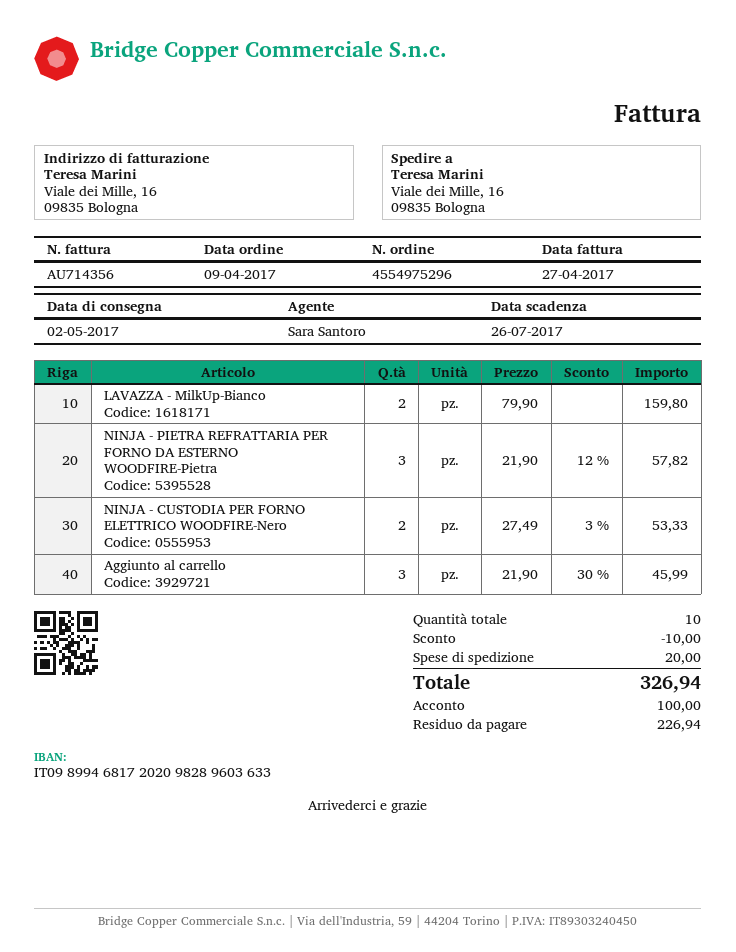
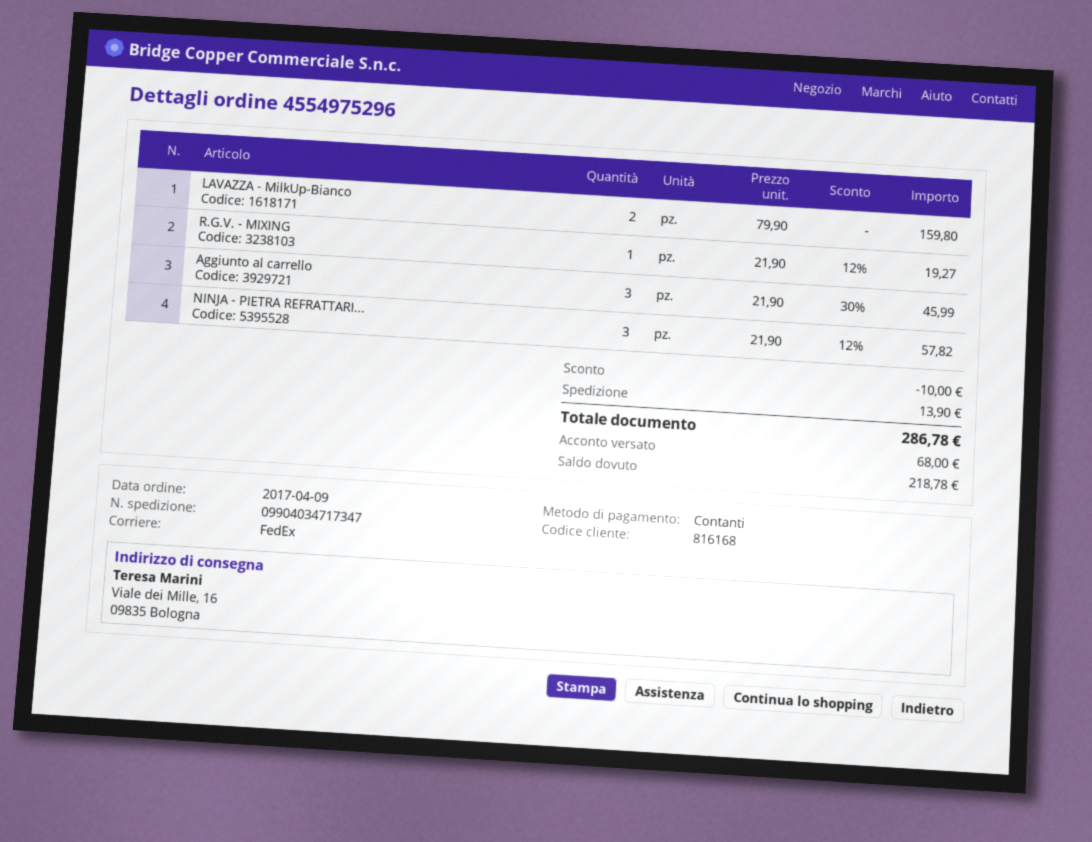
NINJA - CUSTODIA PER FORNO ELETTRICO WOODFIRE-Nero: 2 x 27.49 - 3% = 53.33 -> none
R.G.V. - MIXING: none -> 1 x 21.90 - 12% = 19.27
shipping: 20.00 -> 13.90
total: 326.94 -> 286.78
deposit: 100.00 -> 68.00
balance: 226.94 -> 218.78

